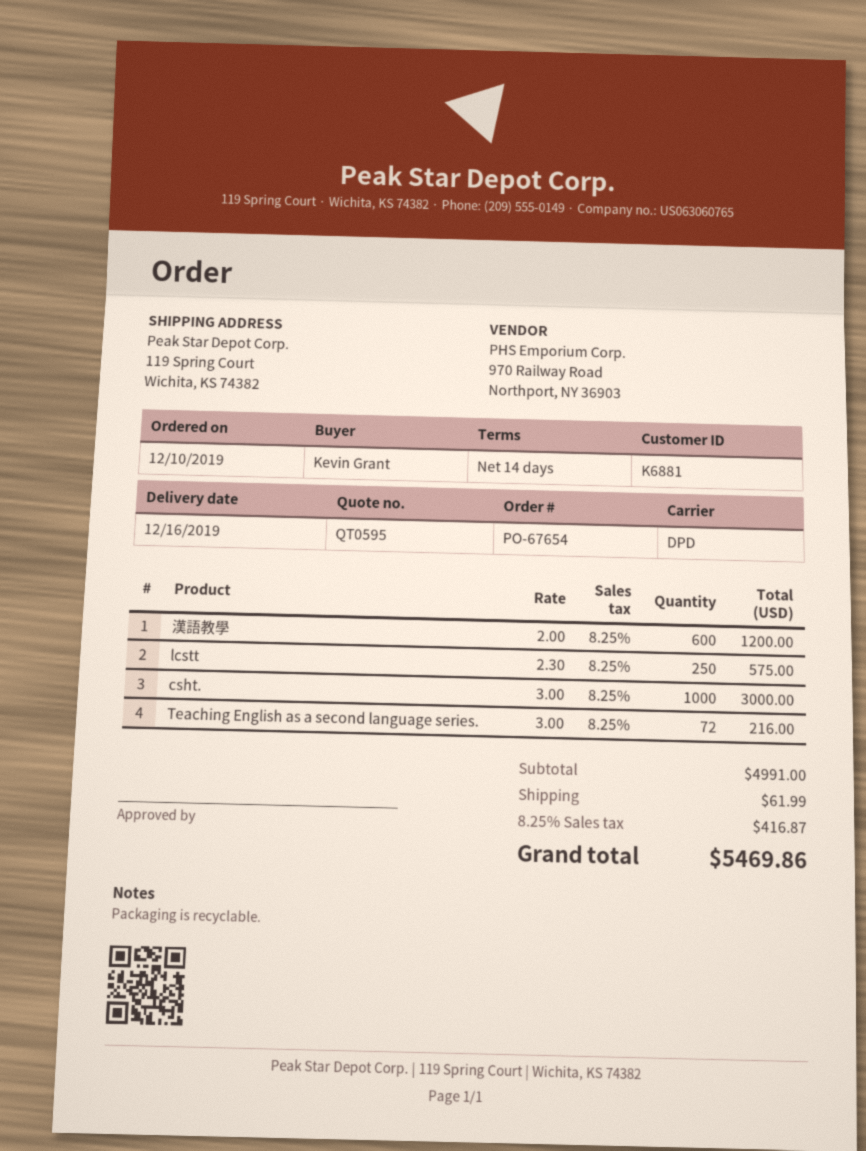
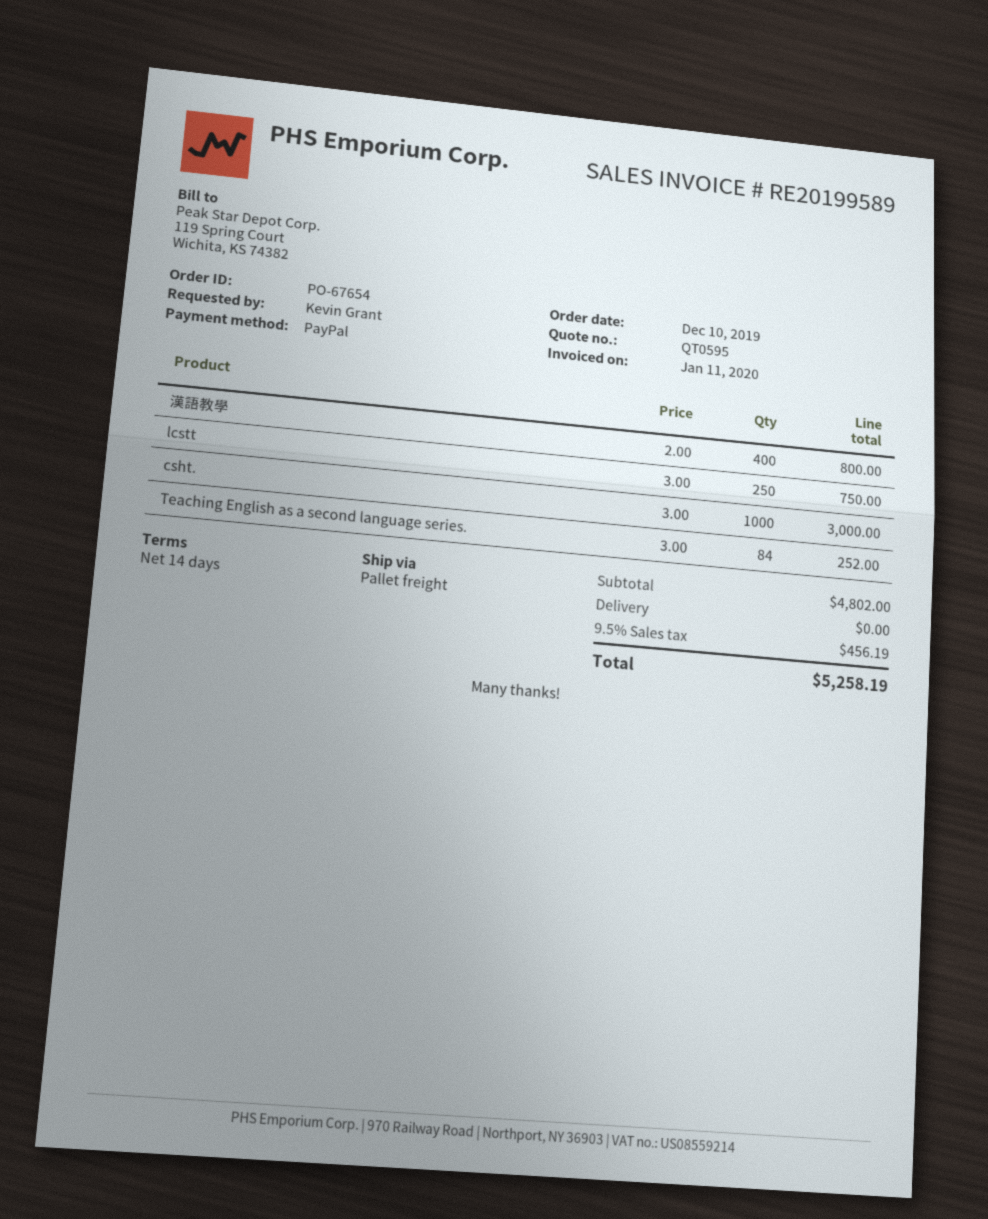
shipping method: DPD -> pallet freight
漢語教學: 600 x 2.00 = 1200.00 -> 400 x 2.00 = 800.00
lcstt: 250 x 2.30 = 575.00 -> 250 x 3.00 = 750.00
Teaching English as a second language series.: 72 x 3.00 = 216.00 -> 84 x 3.00 = 252.00
subtotal: 4991.00 -> 4802.00
shipping: 61.99 -> 0.00
tax: 8.25% = 416.87 -> 9.5% = 456.19
total: 5469.86 -> 5258.19

